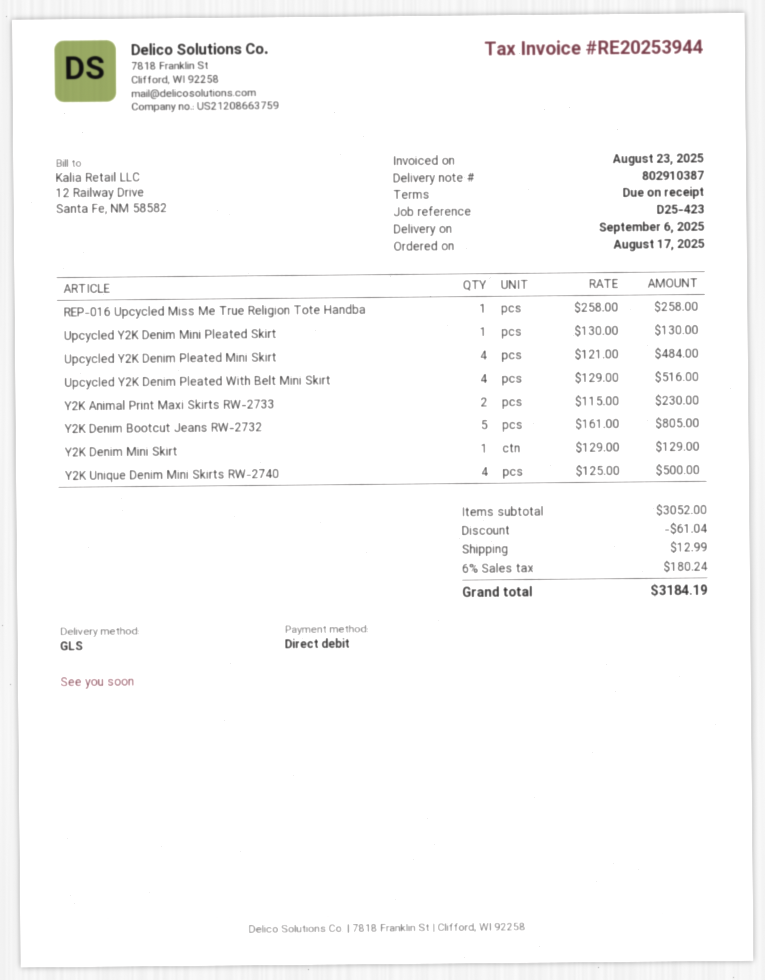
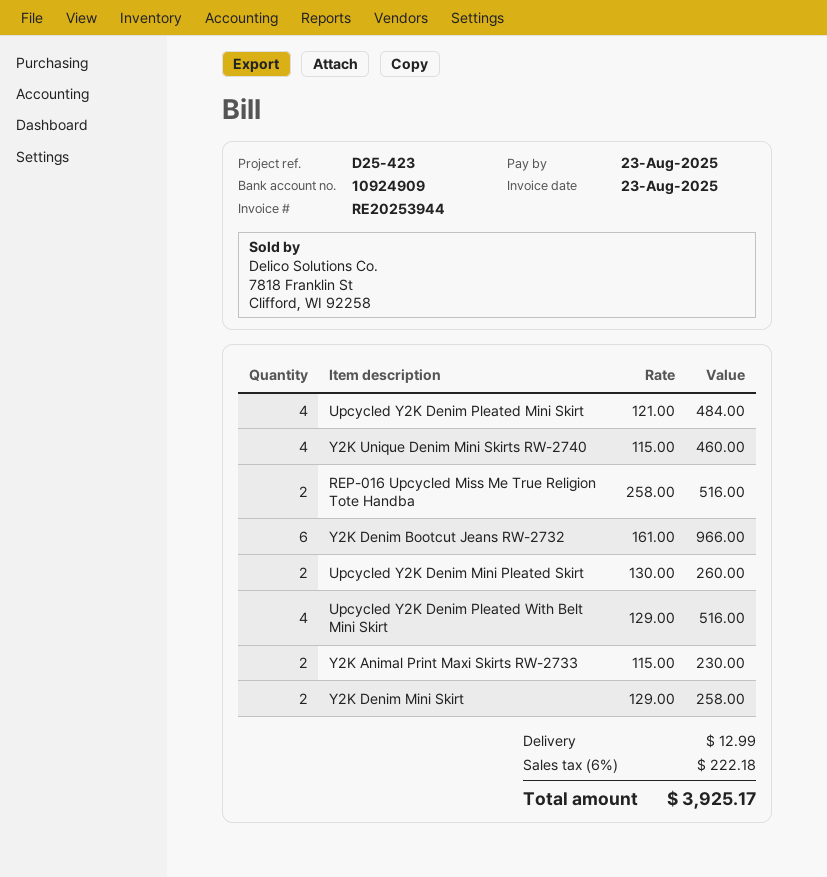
REP-016 Upcycled Miss Me True Religion Tote Handba: 1 x 258.00 = 258.00 -> 2 x 258.00 = 516.00
Upcycled Y2K Denim Mini Pleated Skirt: 1 x 130.00 = 130.00 -> 2 x 130.00 = 260.00
Y2K Denim Bootcut Jeans RW-2732: 5 x 161.00 = 805.00 -> 6 x 161.00 = 966.00
Y2K Denim Mini Skirt: 1 x 129.00 = 129.00 -> 2 x 129.00 = 258.00
Y2K Unique Denim Mini Skirts RW-2740: 4 x 125.00 = 500.00 -> 4 x 115.00 = 460.00
discount: 61.04 -> none
tax: 6% = 180.24 -> 6% = 222.18
total: 3184.19 -> 3925.17

